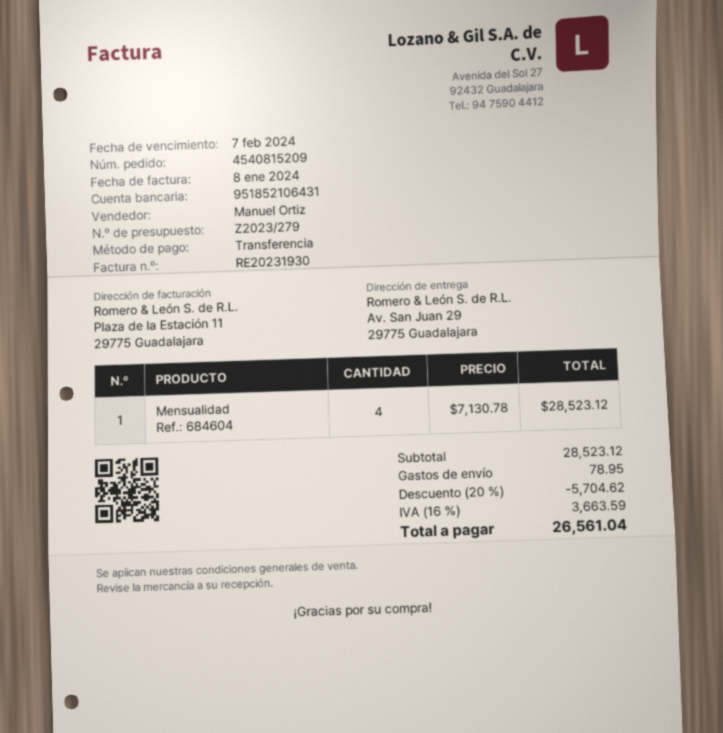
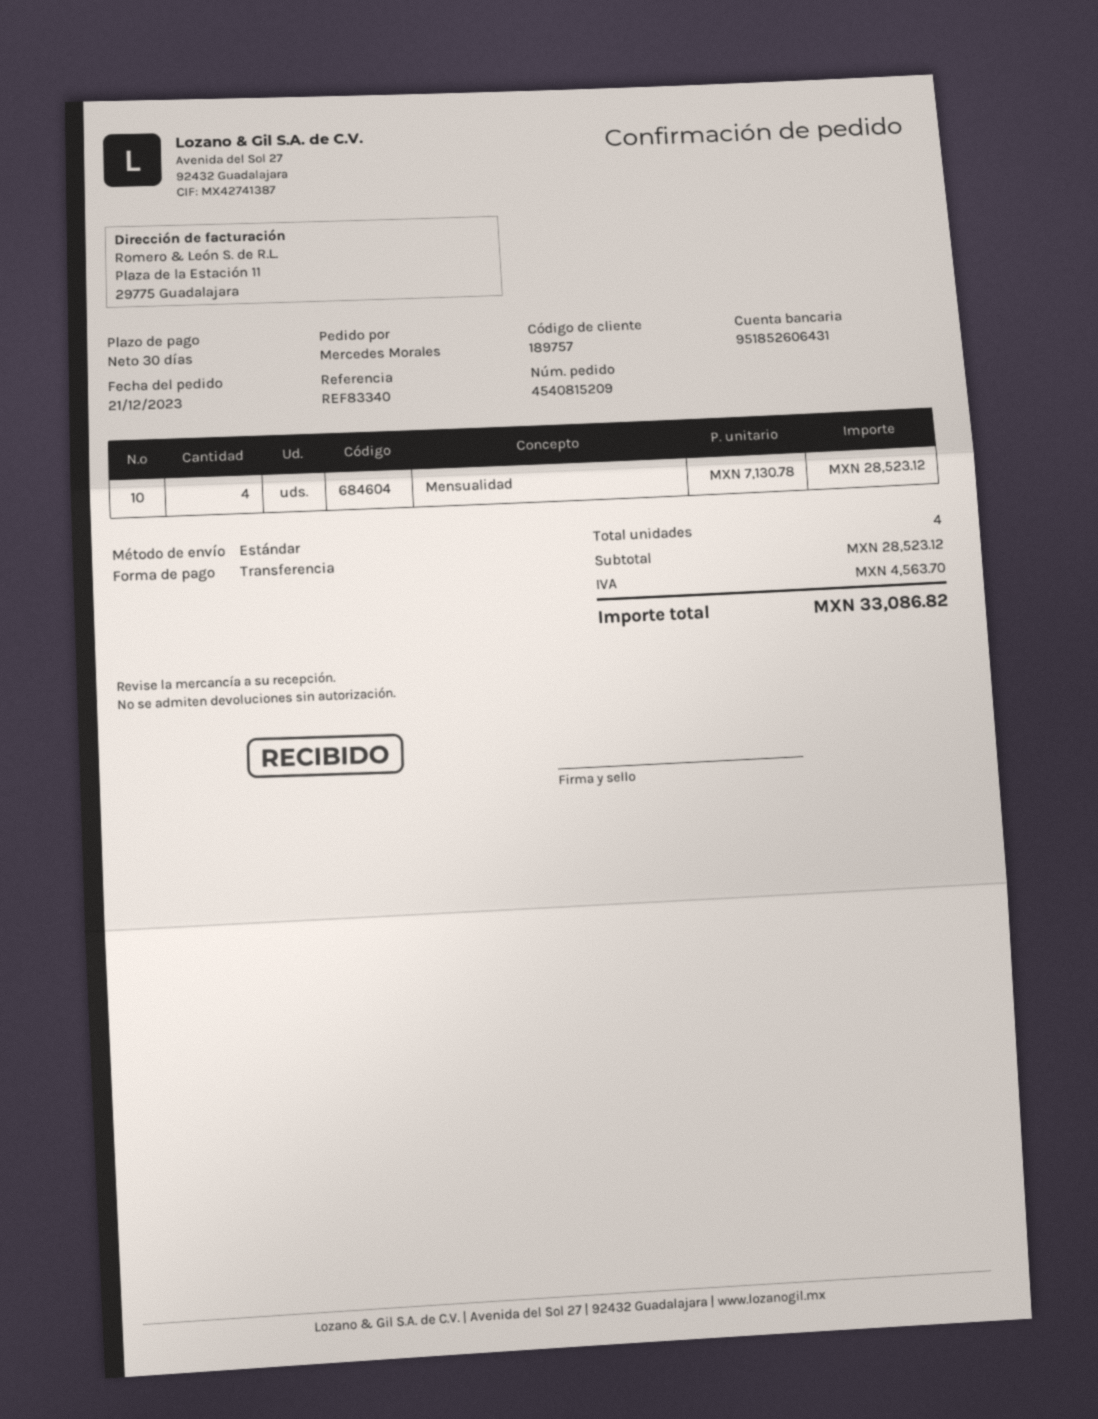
bank account: 951852106431 -> 951852606431
discount: 20% = 5704.62 -> none
shipping: 78.95 -> none
tax: 3663.59 -> 4563.70
total: 26561.04 -> 33086.82

